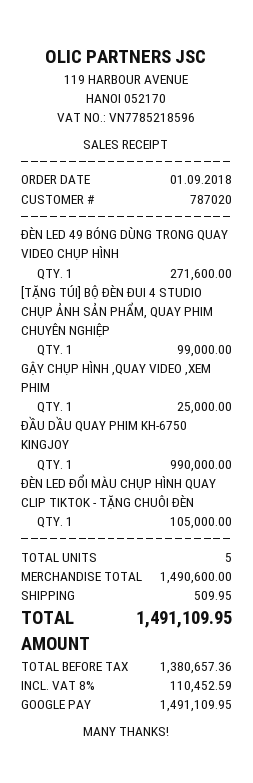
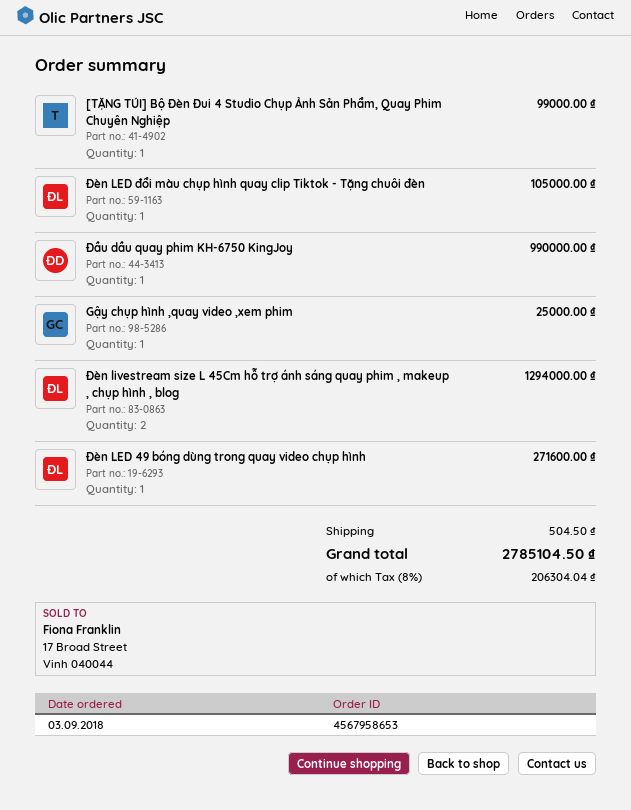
order date: 2018-09-01 -> 2018-09-03
Đèn livestream size L 45Cm hỗ trợ ánh sáng quay phim , makeup , chụp hình , blog: none -> 2 for 1294000.00
shipping: 509.95 -> 504.50
tax: 8% = 110452.59 -> 8% = 206304.04
total: 1491109.95 -> 2785104.50

